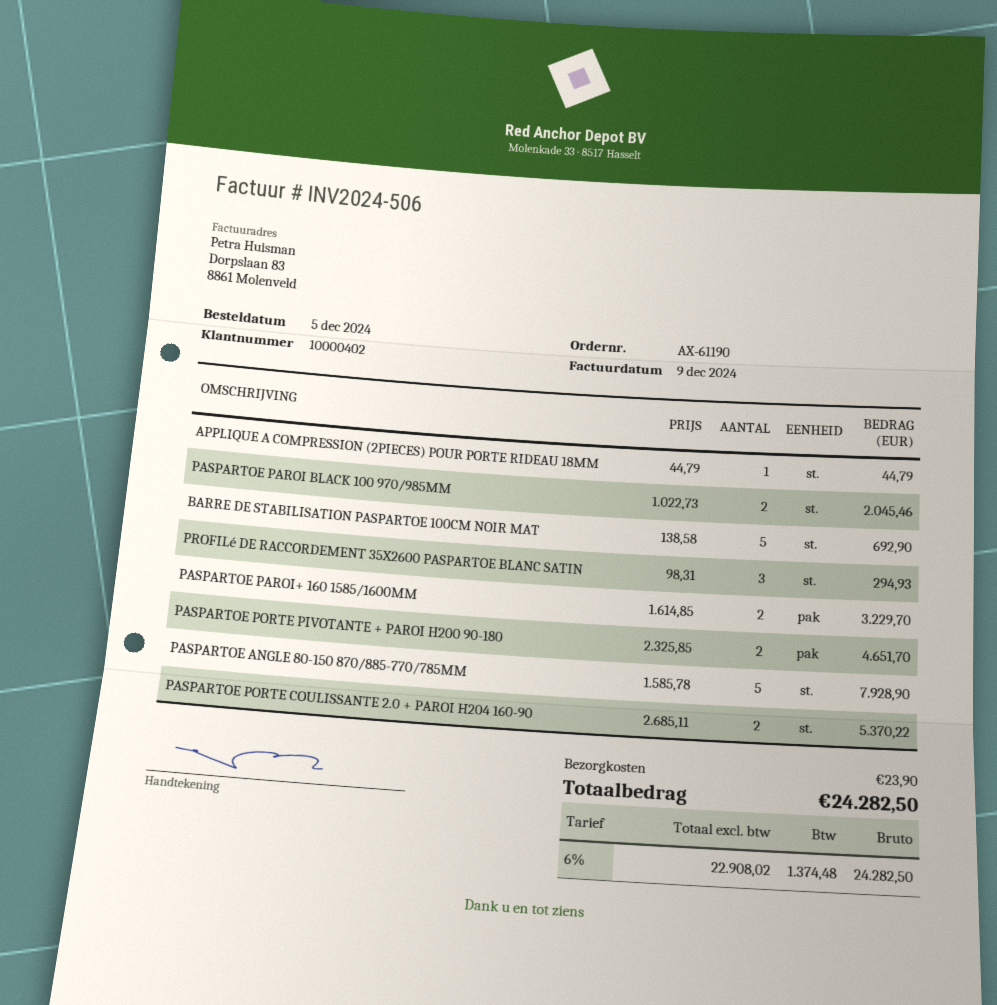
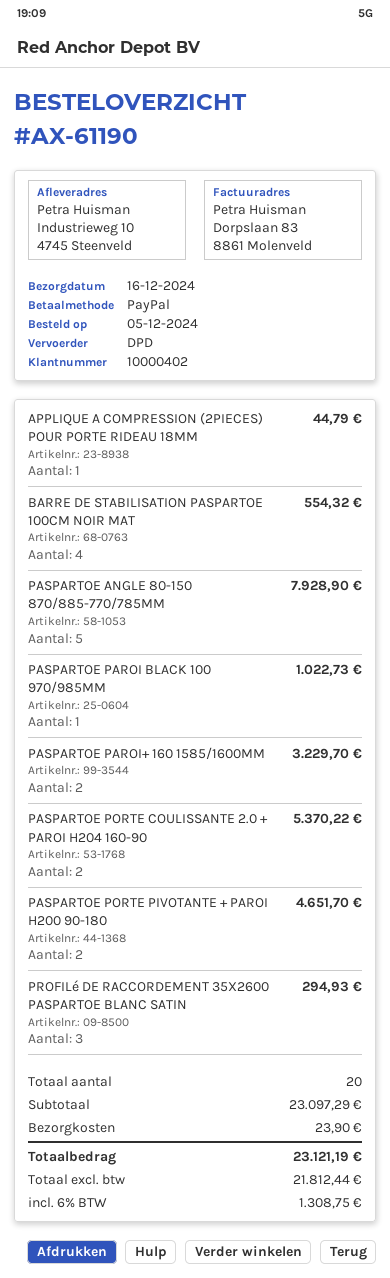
PASPARTOE PAROI BLACK 100 970/985MM: 2 for 2045.46 -> 1 for 1022.73
BARRE DE STABILISATION PASPARTOE 100CM NOIR MAT: 5 for 692.90 -> 4 for 554.32
net: 22908.02 -> 21812.44
tax: 6% = 1374.48 -> 6% = 1308.75
total: 24282.50 -> 23121.19

